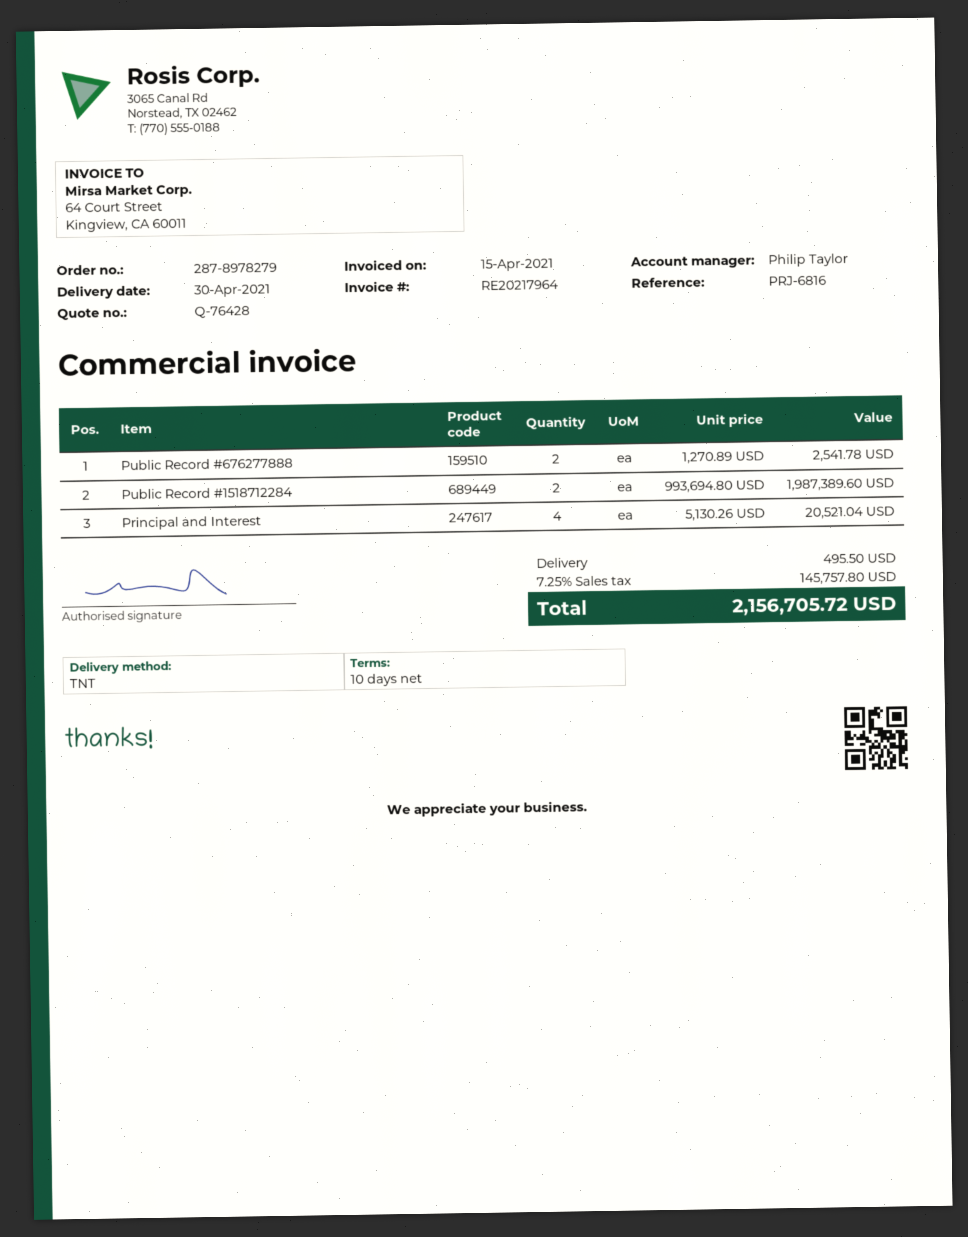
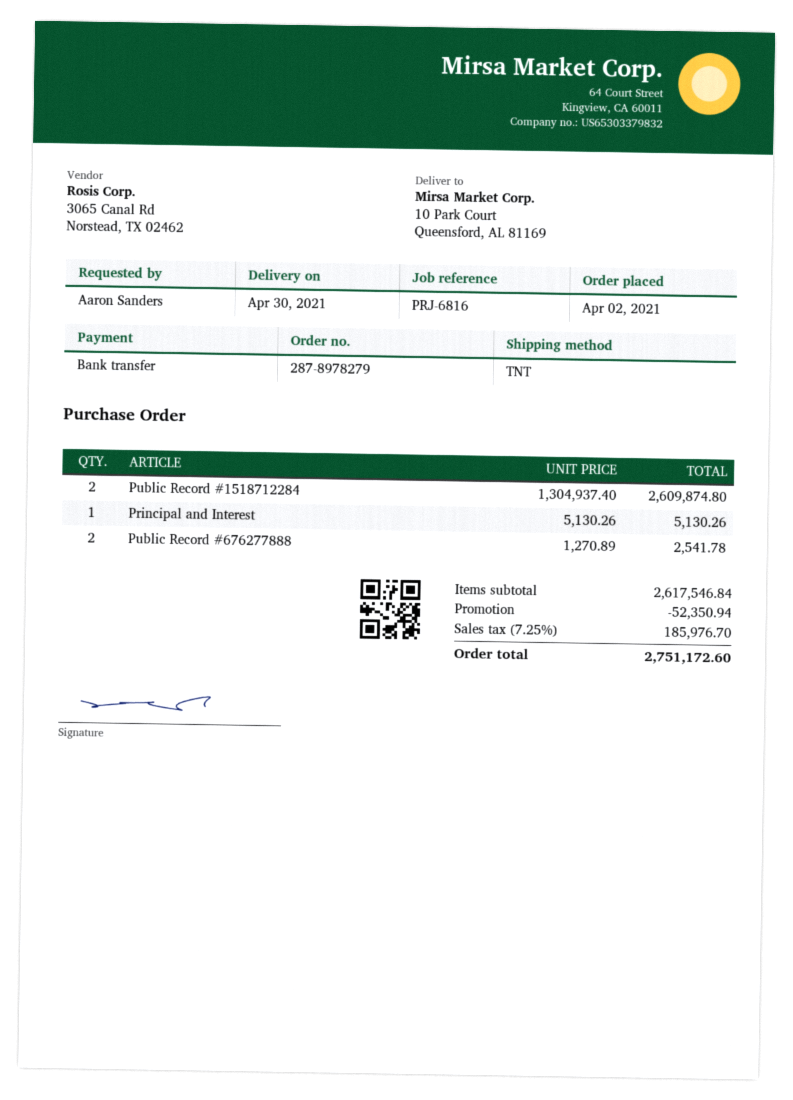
Public Record #1518712284: 2 x 993694.80 = 1987389.60 -> 2 x 1304937.40 = 2609874.80
Principal and Interest: 4 x 5130.26 = 20521.04 -> 1 x 5130.26 = 5130.26
discount: none -> 52350.94
shipping: 495.50 -> none
tax: 7.25% = 145757.80 -> 7.25% = 185976.70
total: 2156705.72 -> 2751172.60

